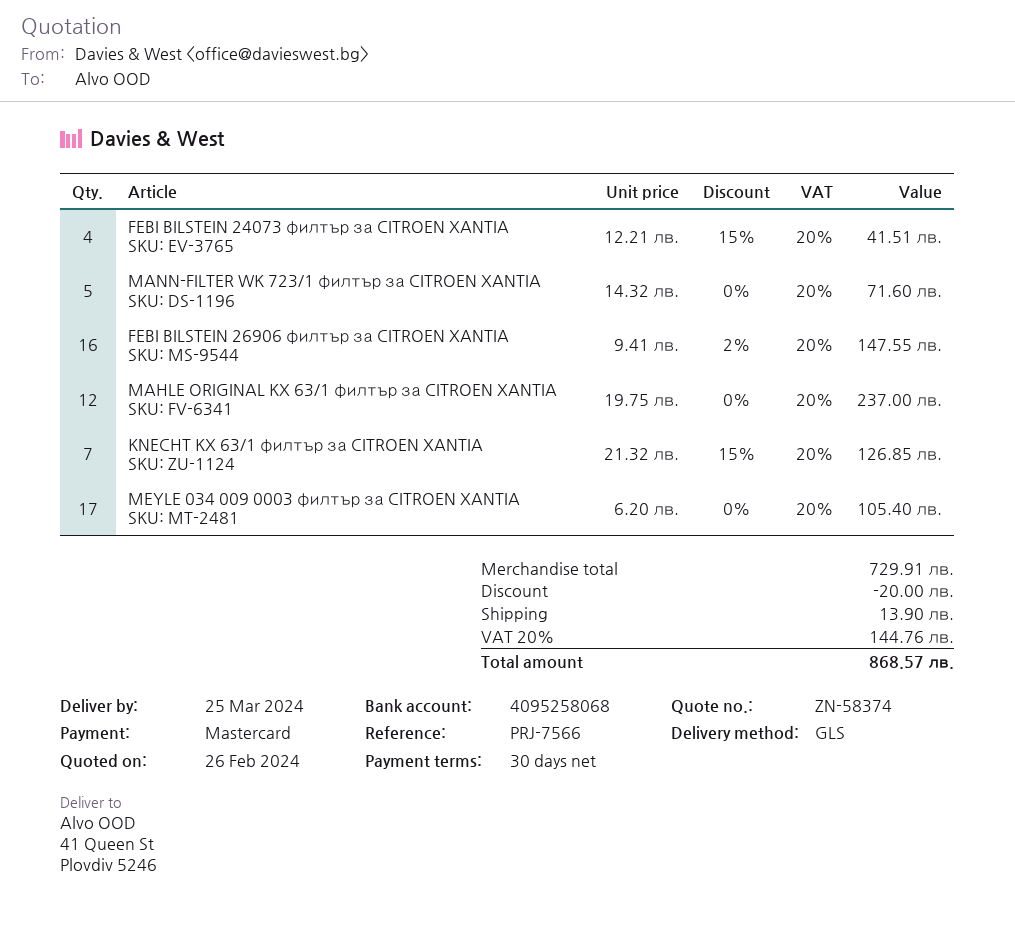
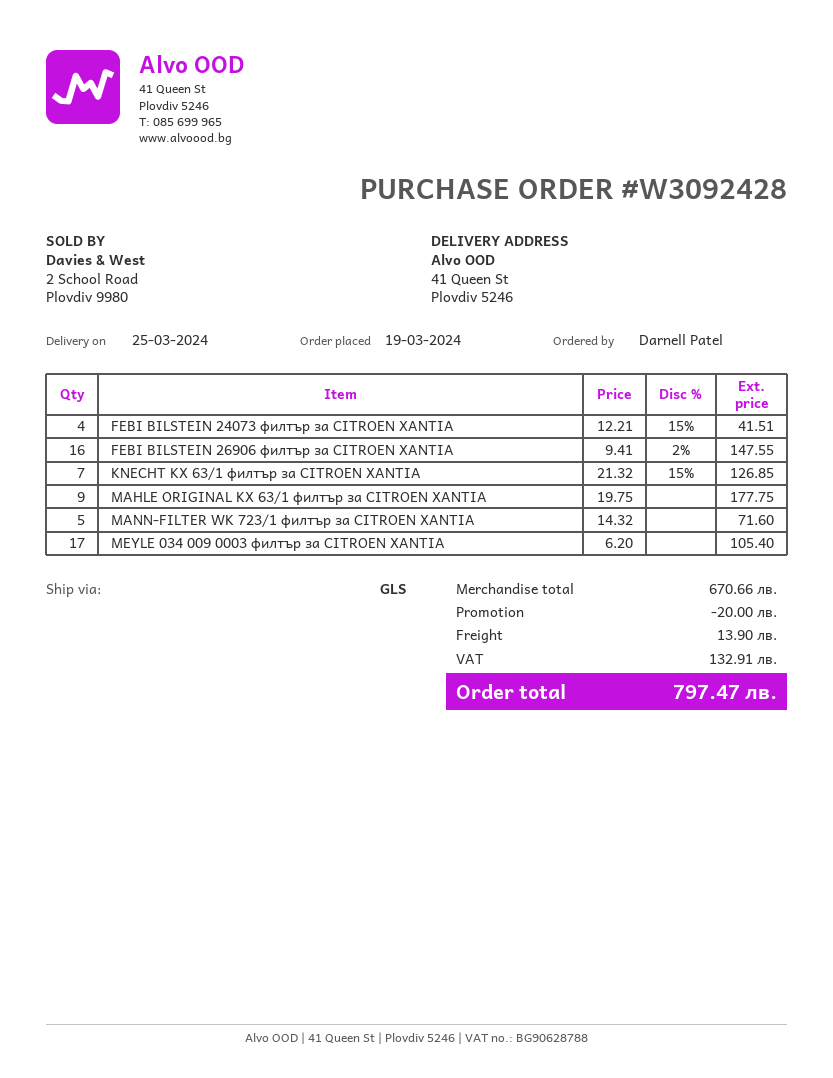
MAHLE ORIGINAL KX 63/1 филтър за CITROEN XANTIA: 12 x 19.75 = 237.00 -> 9 x 19.75 = 177.75
subtotal: 729.91 -> 670.66
tax: 144.76 -> 132.91
total: 868.57 -> 797.47

